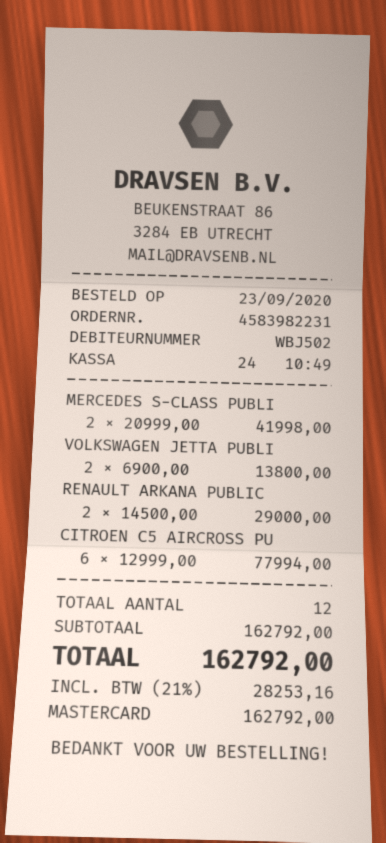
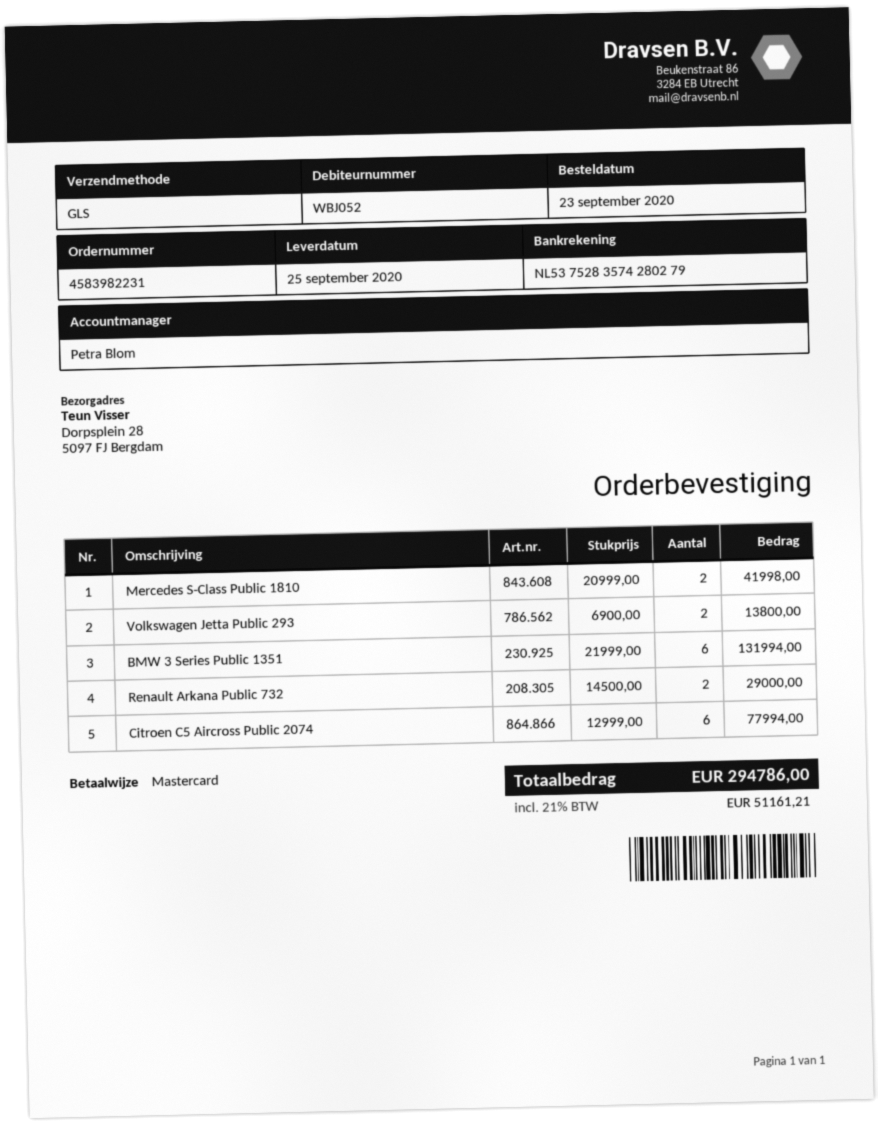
customer number: WBJ502 -> WBJ052
BMW 3 Series Public 1351: none -> 6 x 21999.00 = 131994.00
tax: 21% = 28253.16 -> 21% = 51161.21
total: 162792.00 -> 294786.00

